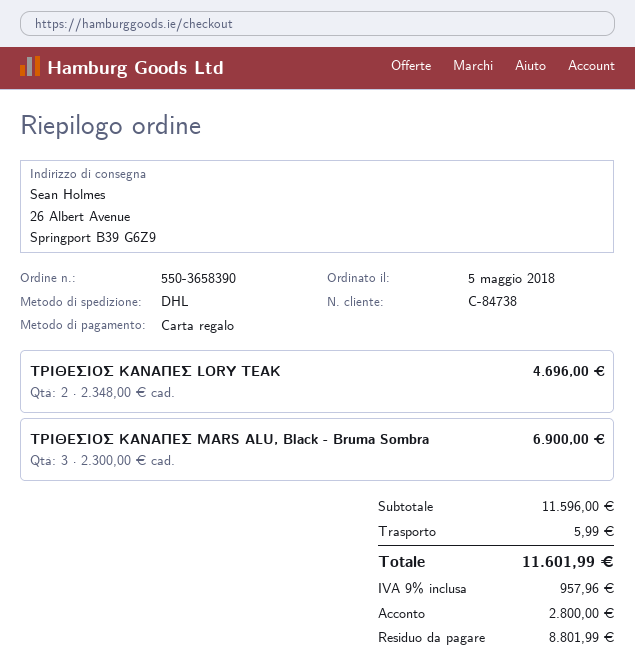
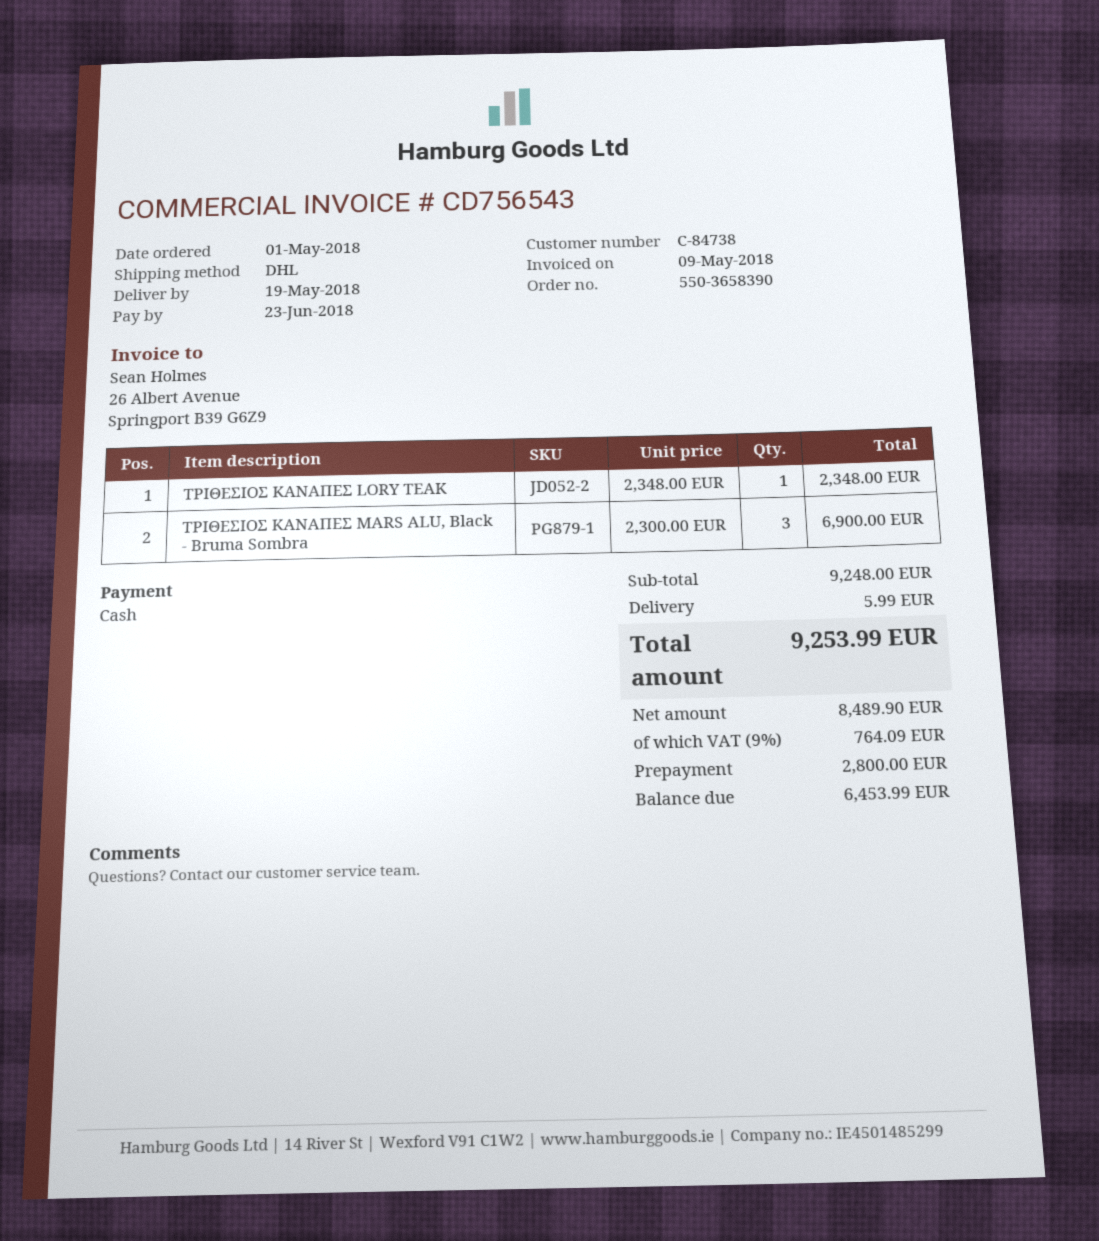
order date: 2018-05-05 -> 2018-05-01
payment method: gift card -> cash
ΤΡΙΘΕΣΙΟΣ ΚΑΝΑΠΕΣ LORY TEAK: 2 x 2348.00 = 4696.00 -> 1 x 2348.00 = 2348.00
subtotal: 11596.00 -> 9248.00
tax: 9% = 957.96 -> 9% = 764.09
total: 11601.99 -> 9253.99
balance: 8801.99 -> 6453.99

